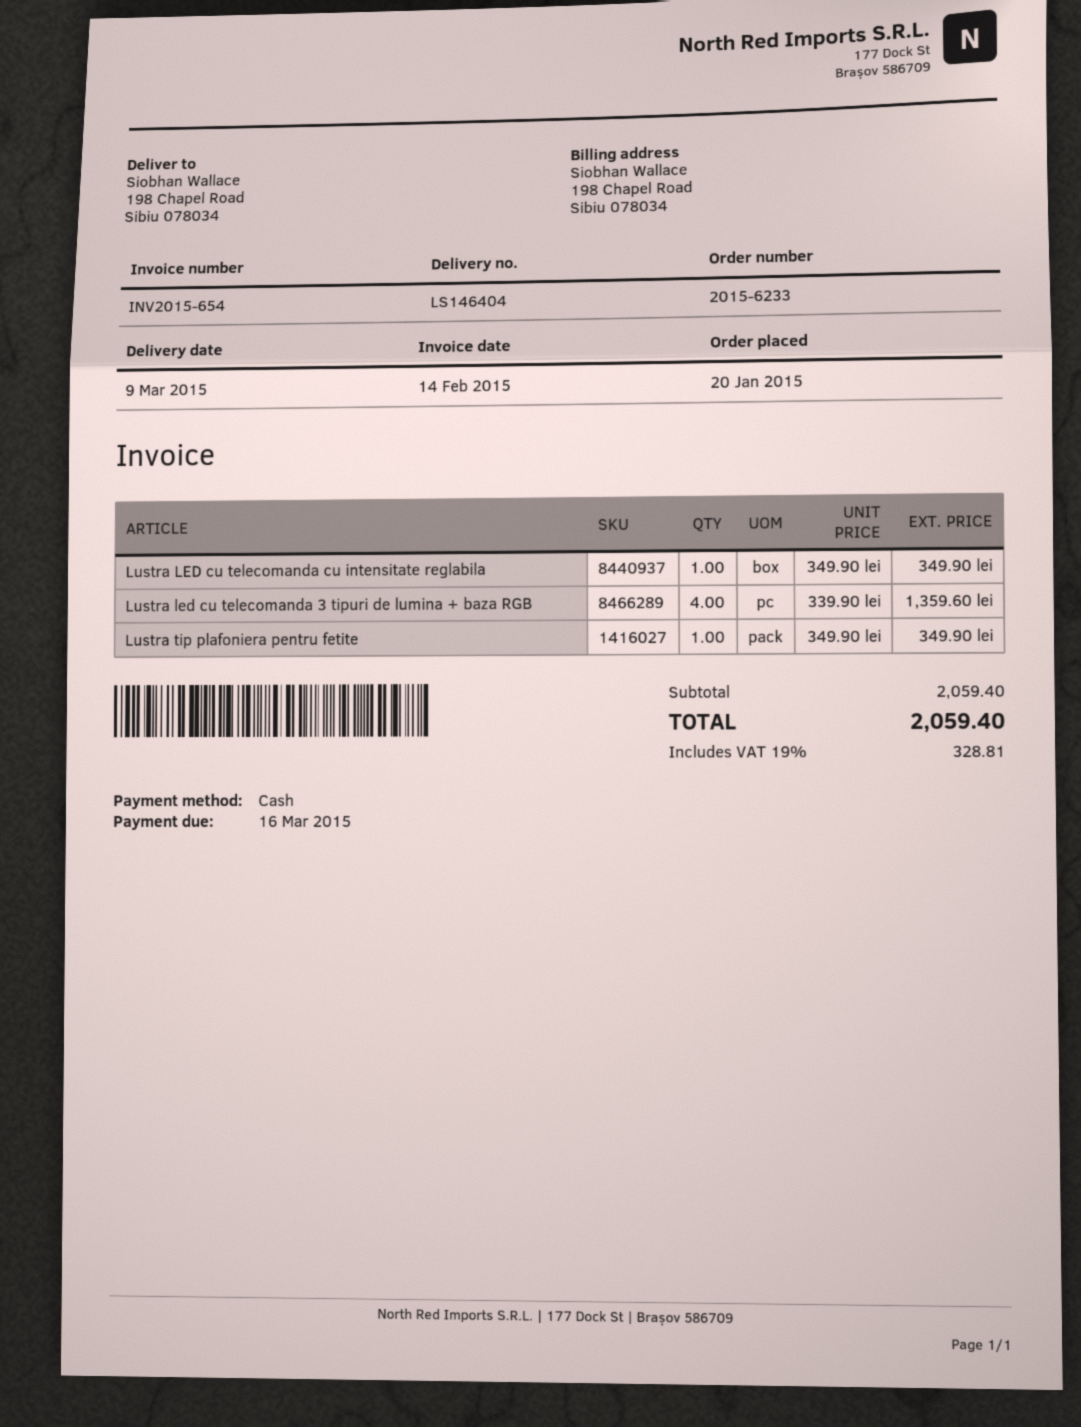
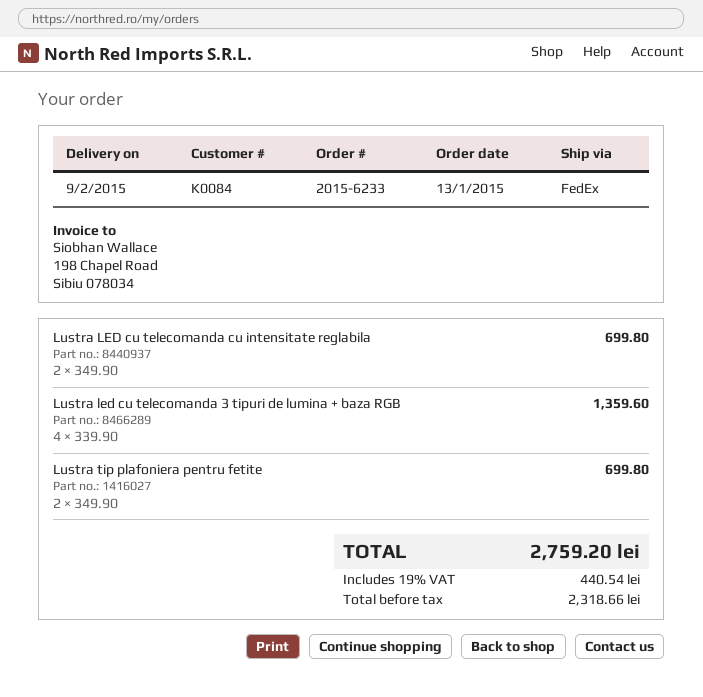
order date: 2015-01-20 -> 2015-01-13
delivery date: 2015-03-09 -> 2015-02-09
Lustra LED cu telecomanda cu intensitate reglabila: 1 x 349.90 = 349.90 -> 2 x 349.90 = 699.80
Lustra tip plafoniera pentru fetite: 1 x 349.90 = 349.90 -> 2 x 349.90 = 699.80
tax: 19% = 328.81 -> 19% = 440.54
total: 2059.40 -> 2759.20

